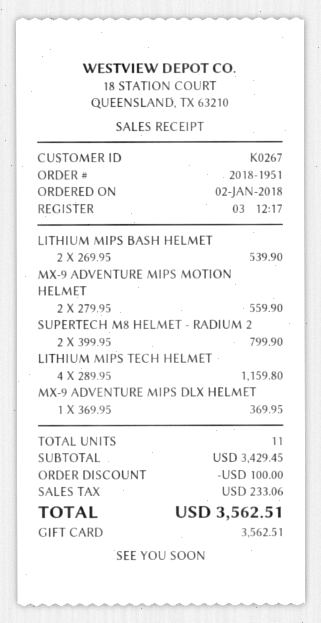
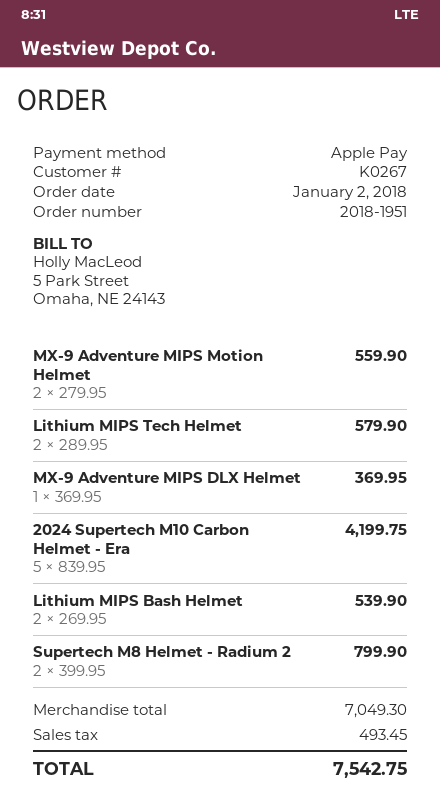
payment method: gift card -> Apple Pay
LITHIUM MIPS TECH HELMET: 4 x 289.95 = 1159.80 -> 2 x 289.95 = 579.90
2024 Supertech M10 Carbon Helmet - Era: none -> 5 x 839.95 = 4199.75
subtotal: 3429.45 -> 7049.30
discount: 100.00 -> none
tax: 233.06 -> 493.45
total: 3562.51 -> 7542.75

